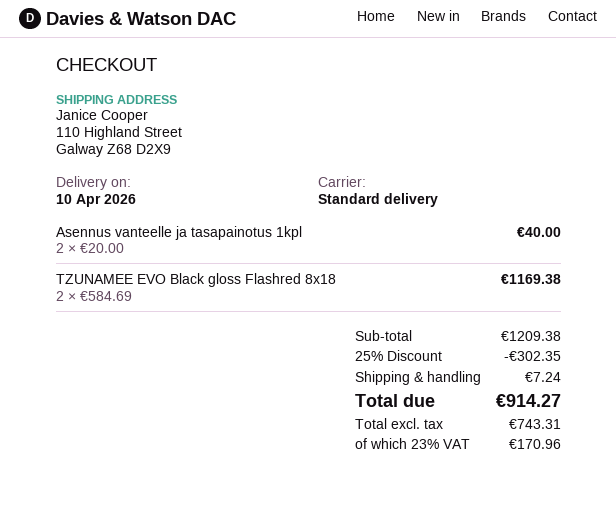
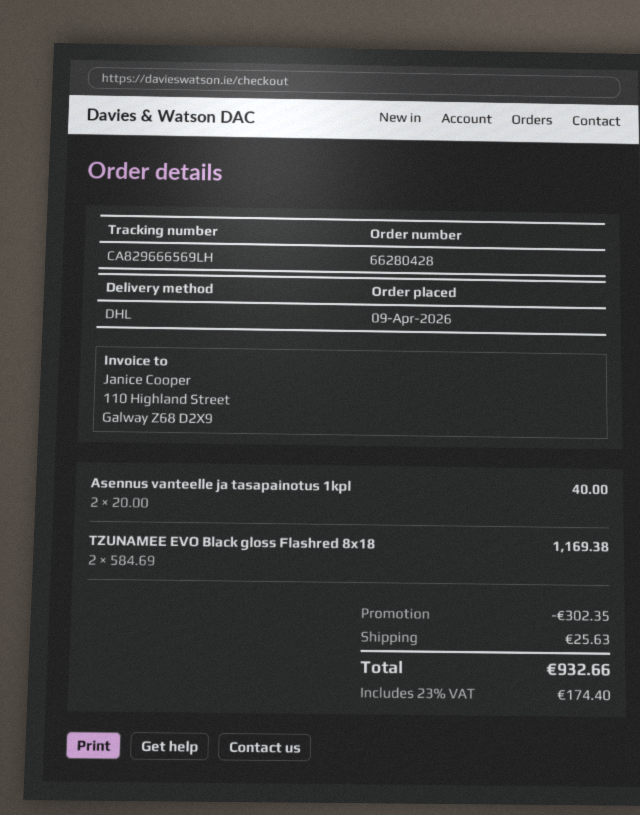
shipping method: standard -> DHL
shipping: 7.24 -> 25.63
tax: 23% = 170.96 -> 23% = 174.40
total: 914.27 -> 932.66

